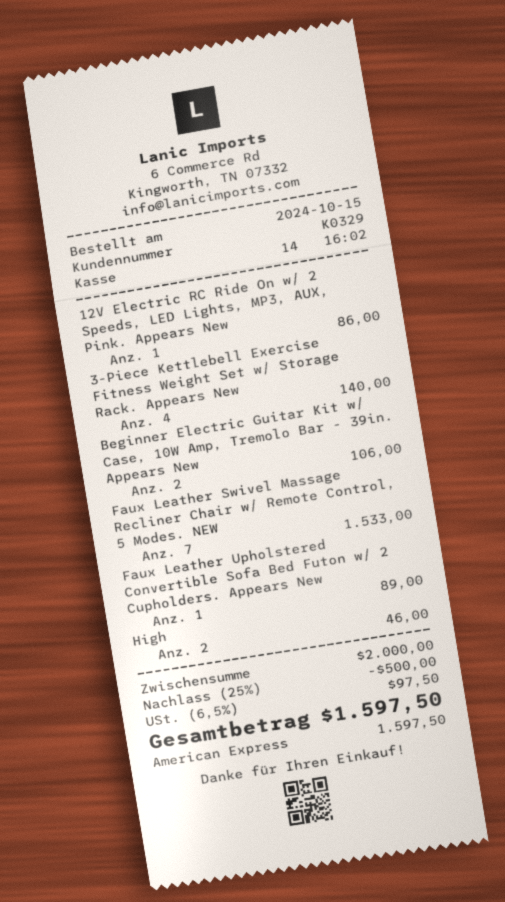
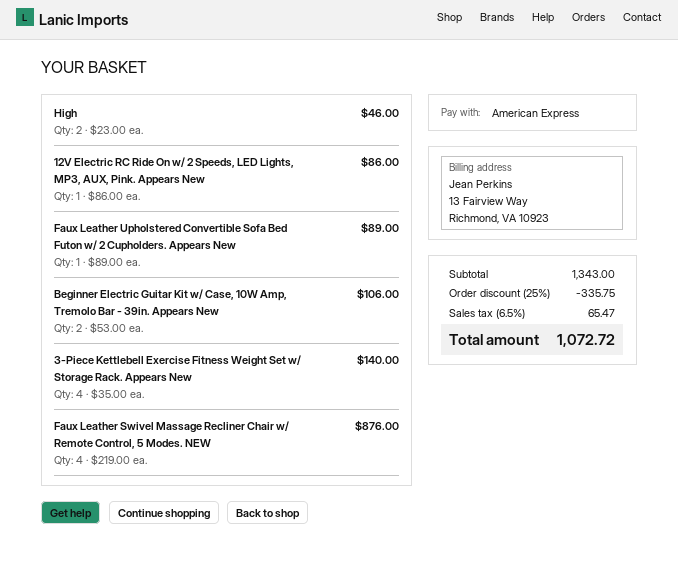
Faux Leather Swivel Massage Recliner Chair w/ Remote Control, 5 Modes. NEW: 7 for 1533.00 -> 4 for 876.00
subtotal: 2000.00 -> 1343.00
discount: 25% = 500.00 -> 25% = 335.75
tax: 6.5% = 97.50 -> 6.5% = 65.47
total: 1597.50 -> 1072.72

